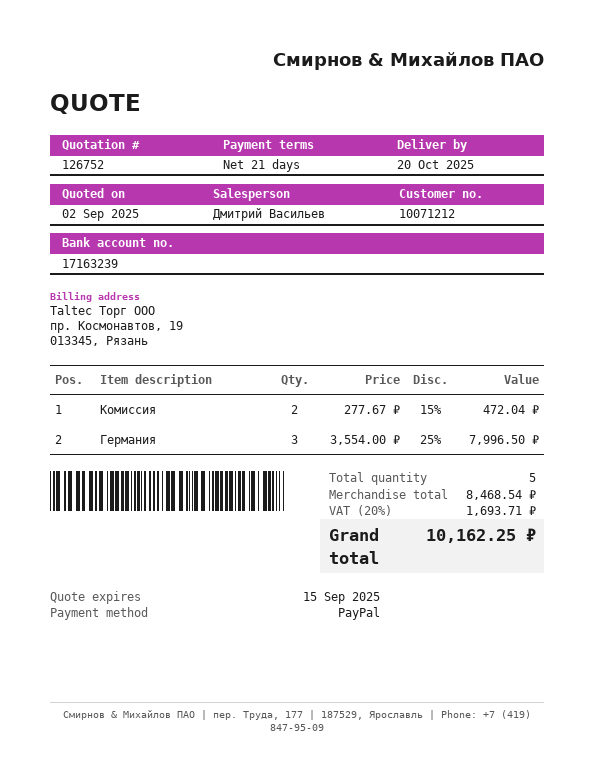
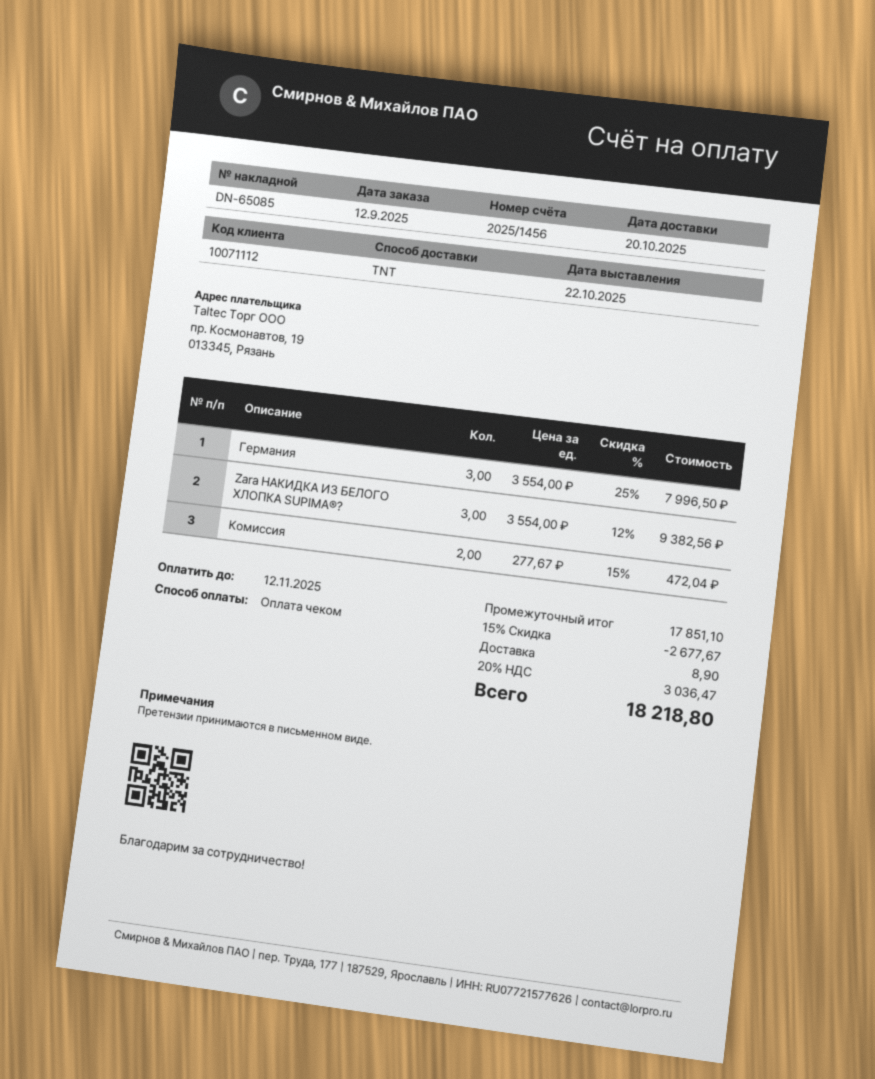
customer number: 10071212 -> 10071112
payment method: PayPal -> cheque
Zara НАКИДКА ИЗ БЕЛОГО ХЛОПКА SUPIMA®?: none -> 3 x 3554.00 - 12% = 9382.56
subtotal: 8468.54 -> 17851.10
discount: none -> 15% = 2677.67
shipping: none -> 8.90
tax: 20% = 1693.71 -> 20% = 3036.47
total: 10162.25 -> 18218.80

